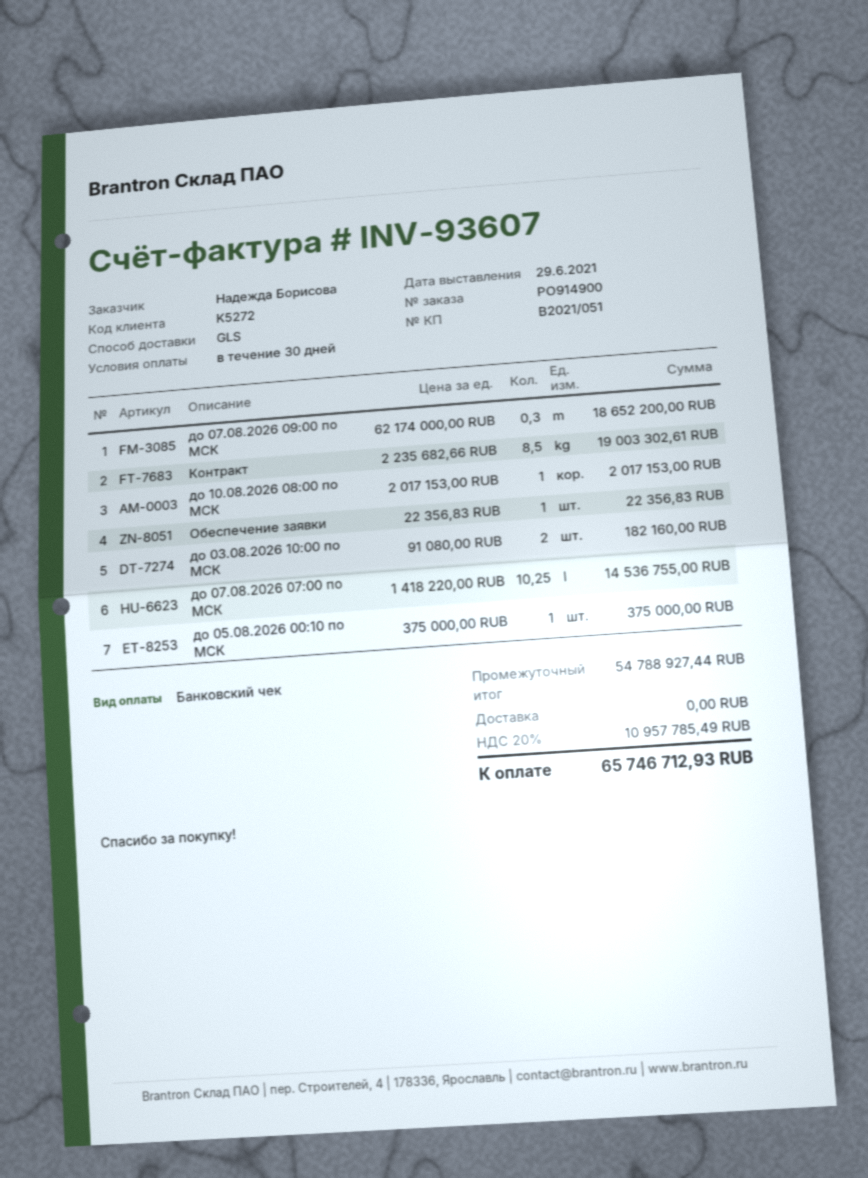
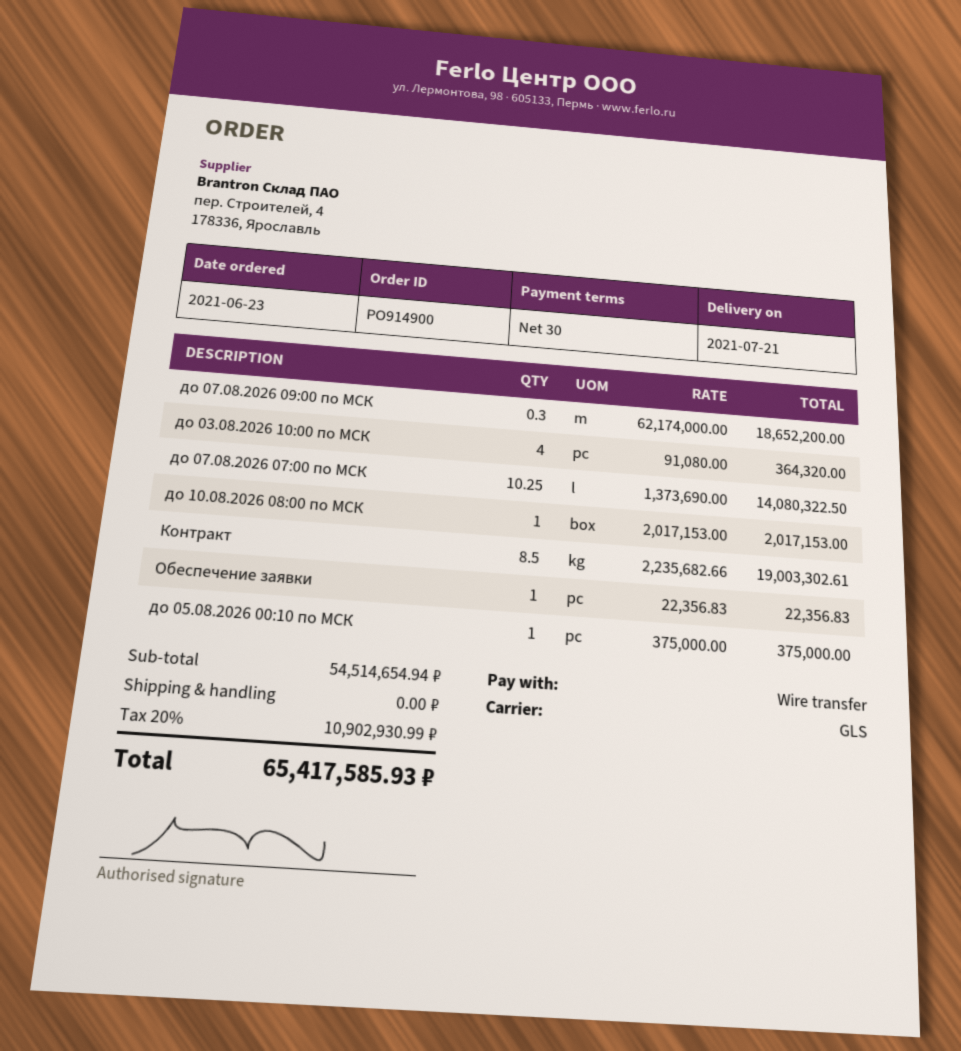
payment method: cheque -> bank transfer
до 03.08.2026 10:00 по МСК: 2 x 91080.00 = 182160.00 -> 4 x 91080.00 = 364320.00
до 07.08.2026 07:00 по МСК: 10.25 x 1418220.00 = 14536755.00 -> 10.25 x 1373690.00 = 14080322.50
subtotal: 54788927.44 -> 54514654.94
tax: 20% = 10957785.49 -> 20% = 10902930.99
total: 65746712.93 -> 65417585.93

